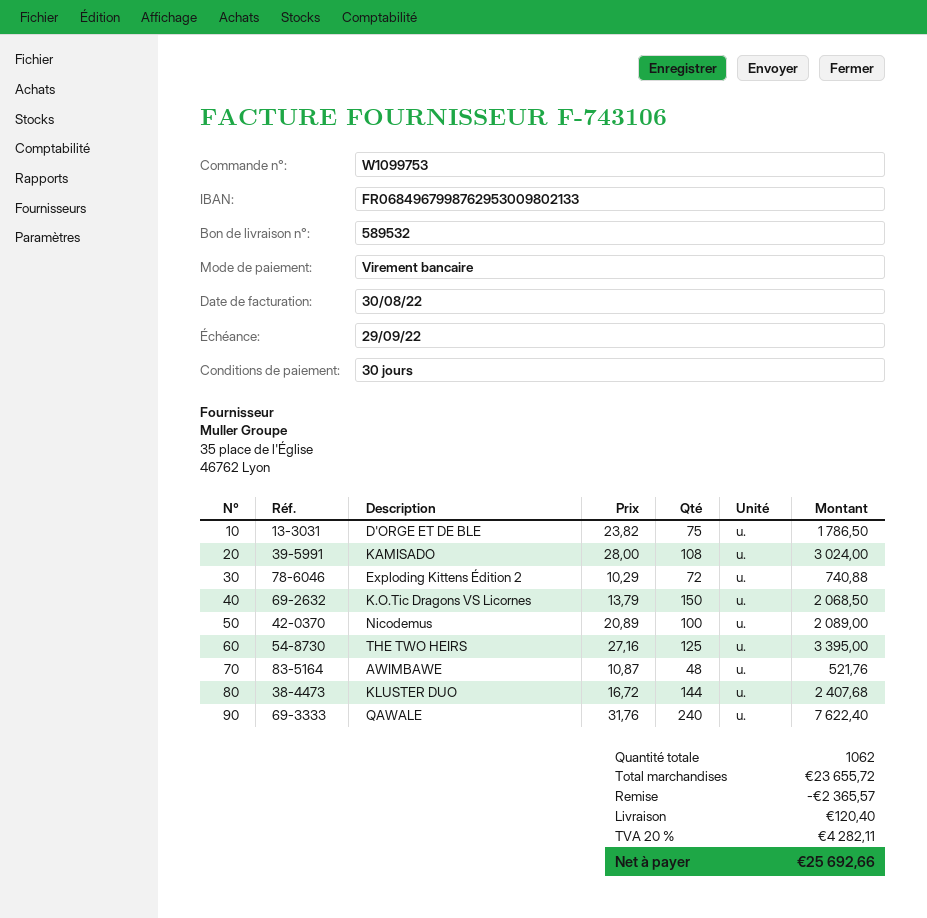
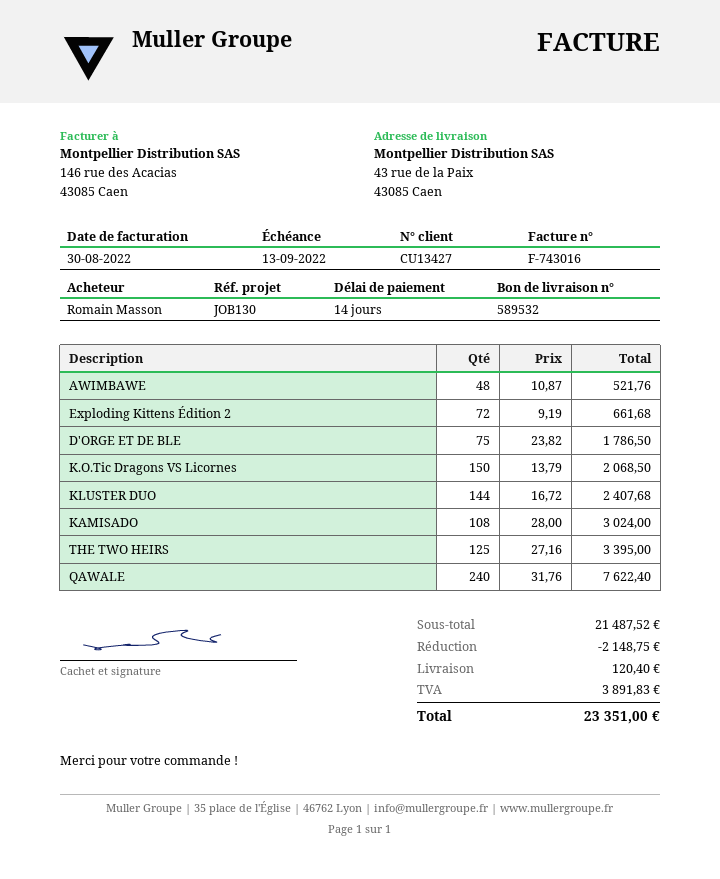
invoice number: F-743106 -> F-743016
payment terms: 30 days -> 14 days
due date: 2022-09-29 -> 2022-09-13
Exploding Kittens Édition 2: 72 x 10.29 = 740.88 -> 72 x 9.19 = 661.68
Nicodemus: 100 x 20.89 = 2089.00 -> none
subtotal: 23655.72 -> 21487.52
discount: 2365.57 -> 2148.75
tax: 4282.11 -> 3891.83
total: 25692.66 -> 23351.00

